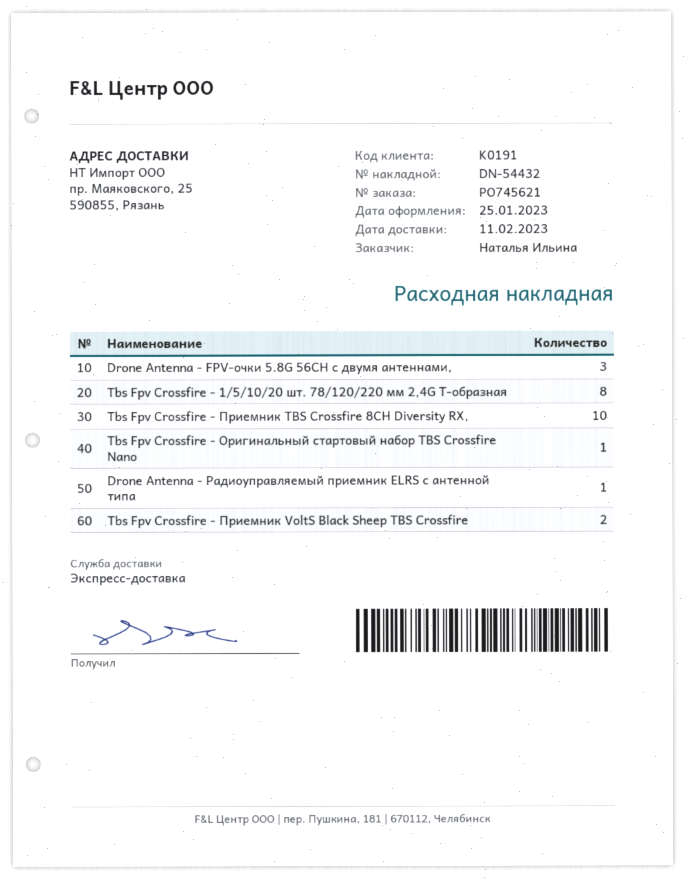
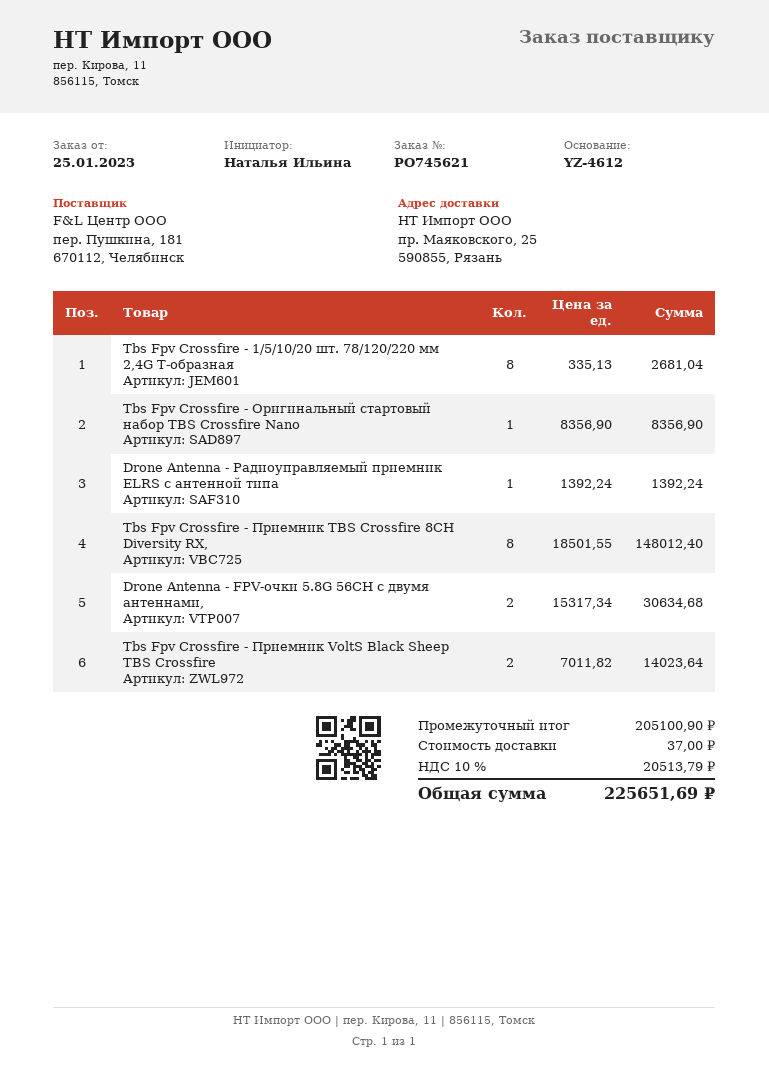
Drone Antenna - FPV-очки 5.8G 56CH с двумя антеннами,: 3 -> 2
Tbs Fpv Crossfire - Приемник TBS Crossfire 8CH Diversity RX,: 10 -> 8

